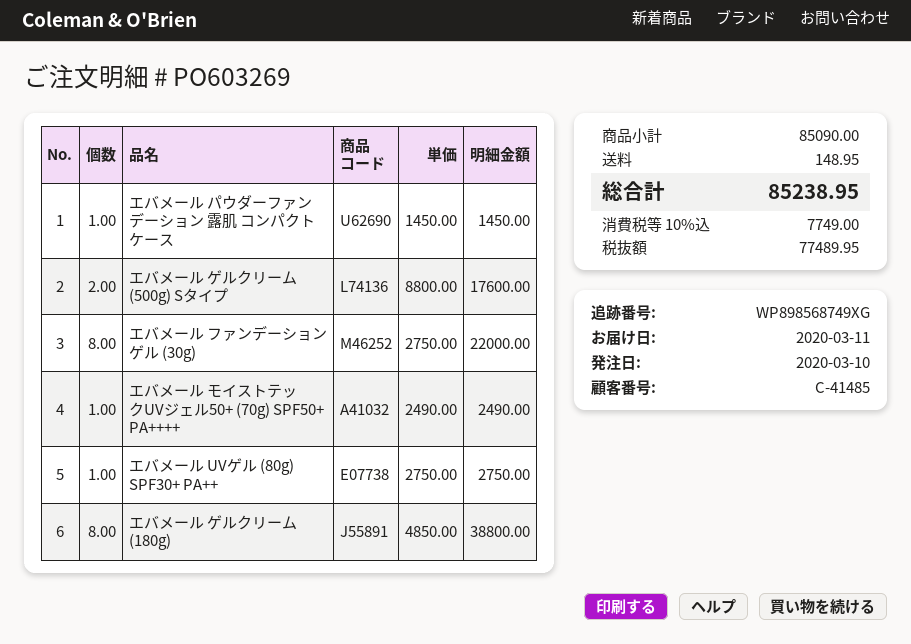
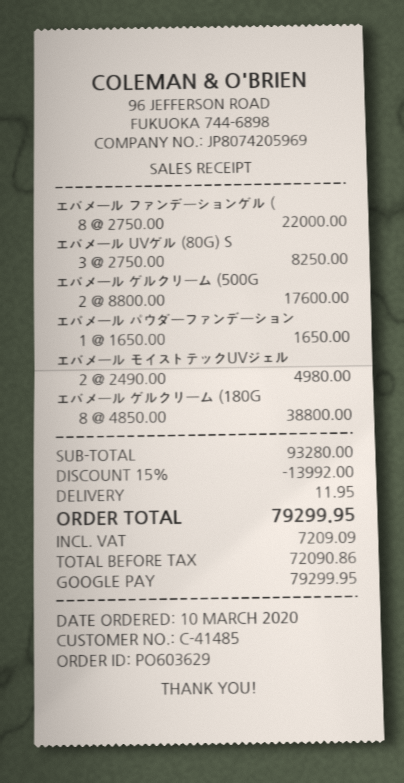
order number: PO603269 -> PO603629
エバメール パウダーファンデーション 露肌 コンパクトケース: 1 x 1450.00 = 1450.00 -> 1 x 1650.00 = 1650.00
エバメール モイストテックUVジェル50+ (70g) SPF50+ PA++++: 1 x 2490.00 = 2490.00 -> 2 x 2490.00 = 4980.00
エバメール UVゲル (80g) SPF30+ PA++: 1 x 2750.00 = 2750.00 -> 3 x 2750.00 = 8250.00
subtotal: 85090.00 -> 93280.00
discount: none -> 15% = 13992.00
shipping: 148.95 -> 11.95
net: 77489.95 -> 72090.86
tax: 7749.00 -> 7209.09
total: 85238.95 -> 79299.95

